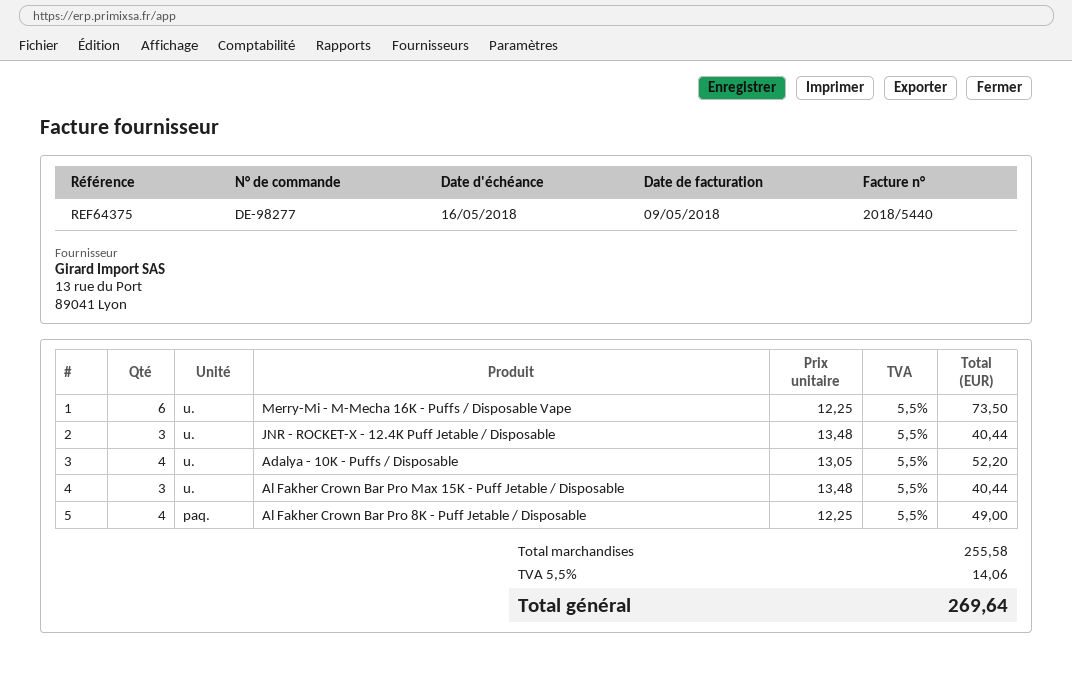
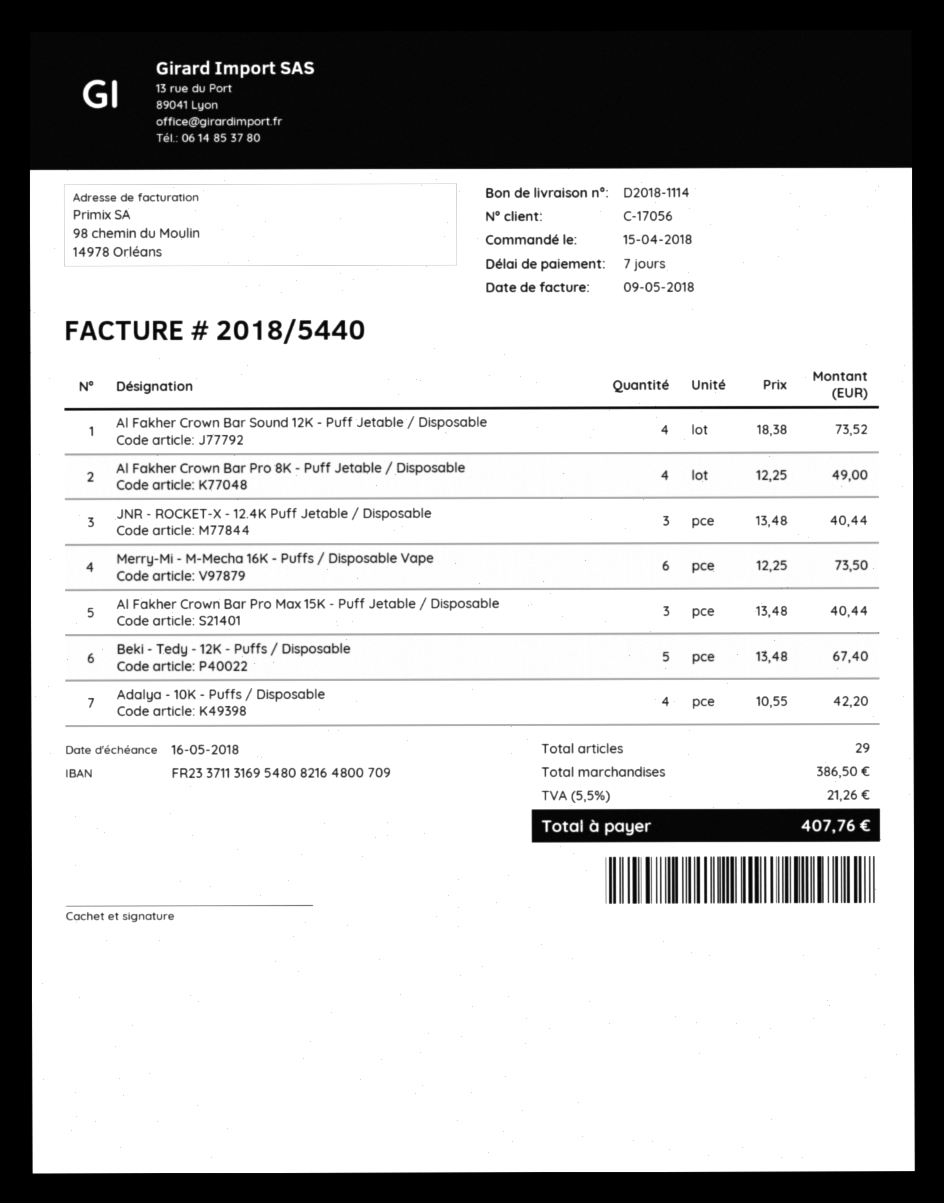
Adalya - 10K - Puffs / Disposable: 4 x 13.05 = 52.20 -> 4 x 10.55 = 42.20
Al Fakher Crown Bar Sound 12K - Puff Jetable / Disposable: none -> 4 x 18.38 = 73.52
Beki - Tedy - 12K - Puffs / Disposable: none -> 5 x 13.48 = 67.40
subtotal: 255.58 -> 386.50
tax: 5.5% = 14.06 -> 5.5% = 21.26
total: 269.64 -> 407.76

